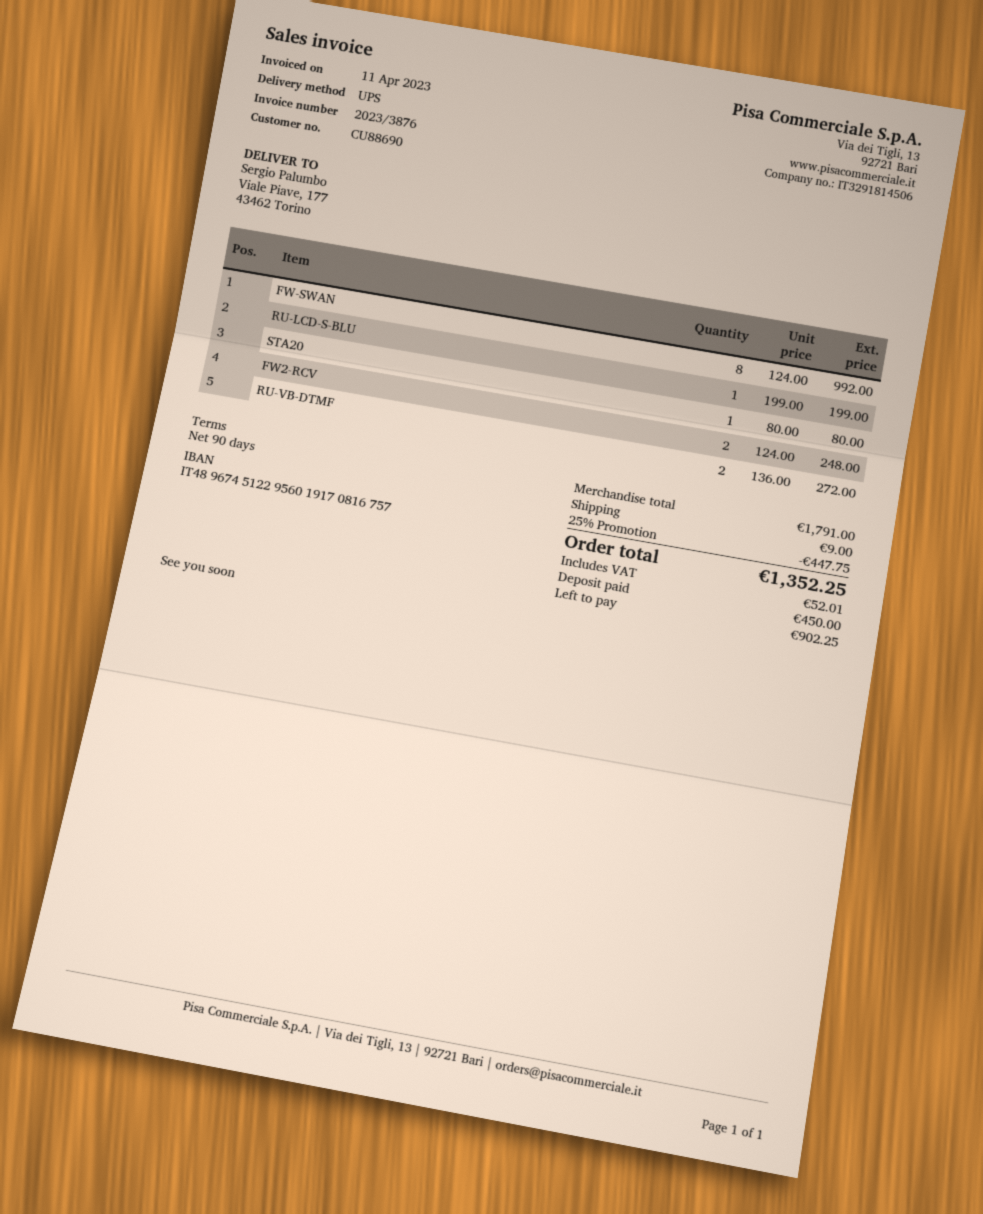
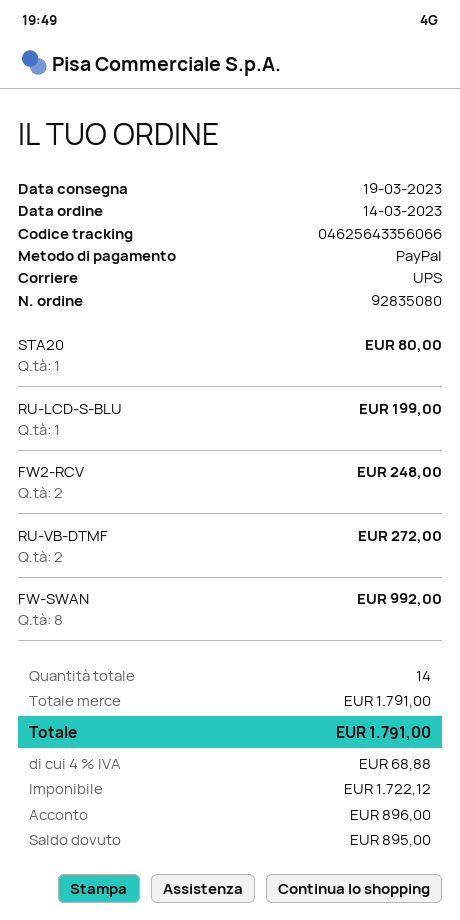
discount: 25% = 447.75 -> none
shipping: 9.00 -> none
tax: 52.01 -> 68.88
total: 1352.25 -> 1791.00
deposit: 450.00 -> 896.00
balance: 902.25 -> 895.00

